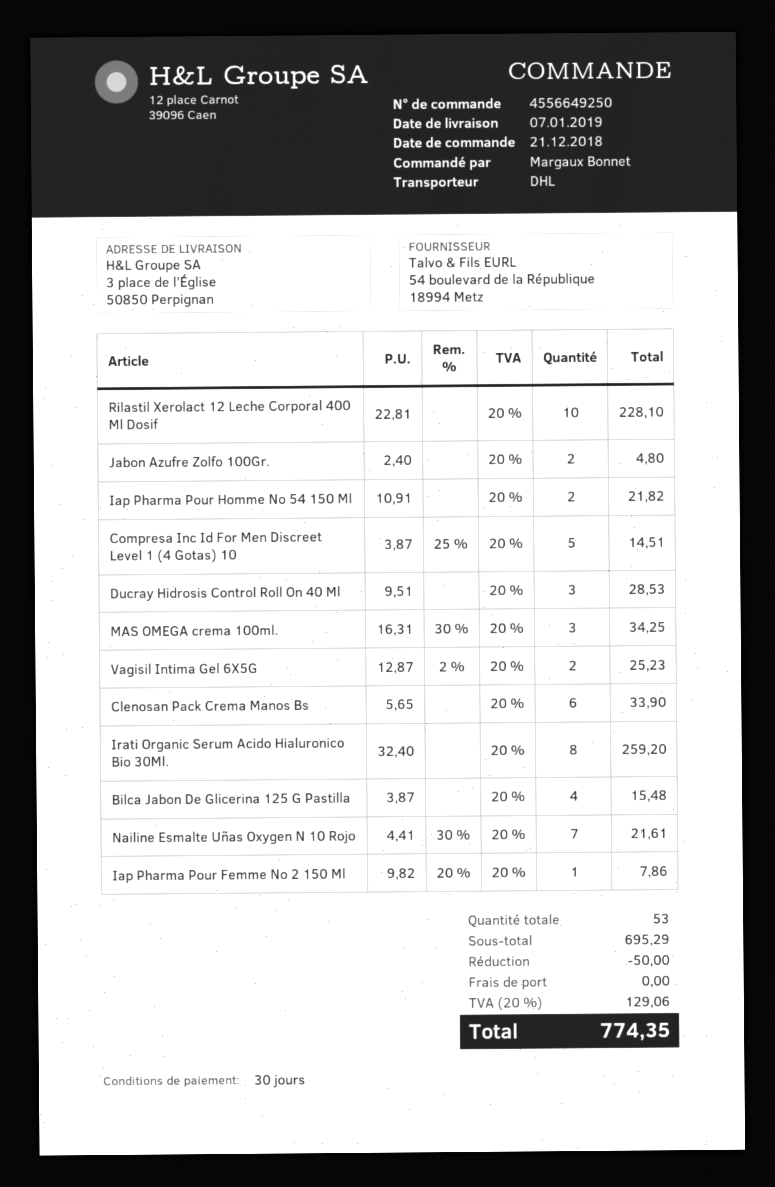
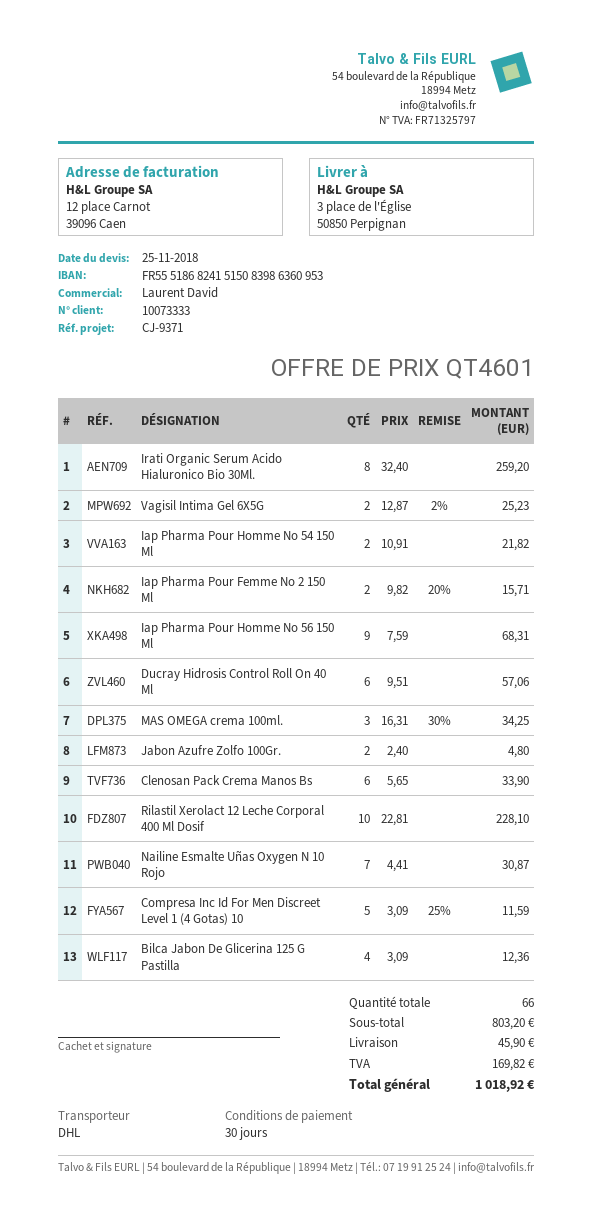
Compresa Inc Id For Men Discreet Level 1 (4 Gotas) 10: 5 x 3.87 - 25% = 14.51 -> 5 x 3.09 - 25% = 11.59
Ducray Hidrosis Control Roll On 40 Ml: 3 x 9.51 = 28.53 -> 6 x 9.51 = 57.06
Bilca Jabon De Glicerina 125 G Pastilla: 4 x 3.87 = 15.48 -> 4 x 3.09 = 12.36
Nailine Esmalte Uñas Oxygen N 10 Rojo: 7 x 4.41 - 30% = 21.61 -> 7 x 4.41 = 30.87
Iap Pharma Pour Femme No 2 150 Ml: 1 x 9.82 - 20% = 7.86 -> 2 x 9.82 - 20% = 15.71
Iap Pharma Pour Homme No 56 150 Ml: none -> 9 x 7.59 = 68.31
total quantity: 53 -> 66
subtotal: 695.29 -> 803.20
discount: 50.00 -> none
shipping: 0.00 -> 45.90
tax: 129.06 -> 169.82
total: 774.35 -> 1018.92

